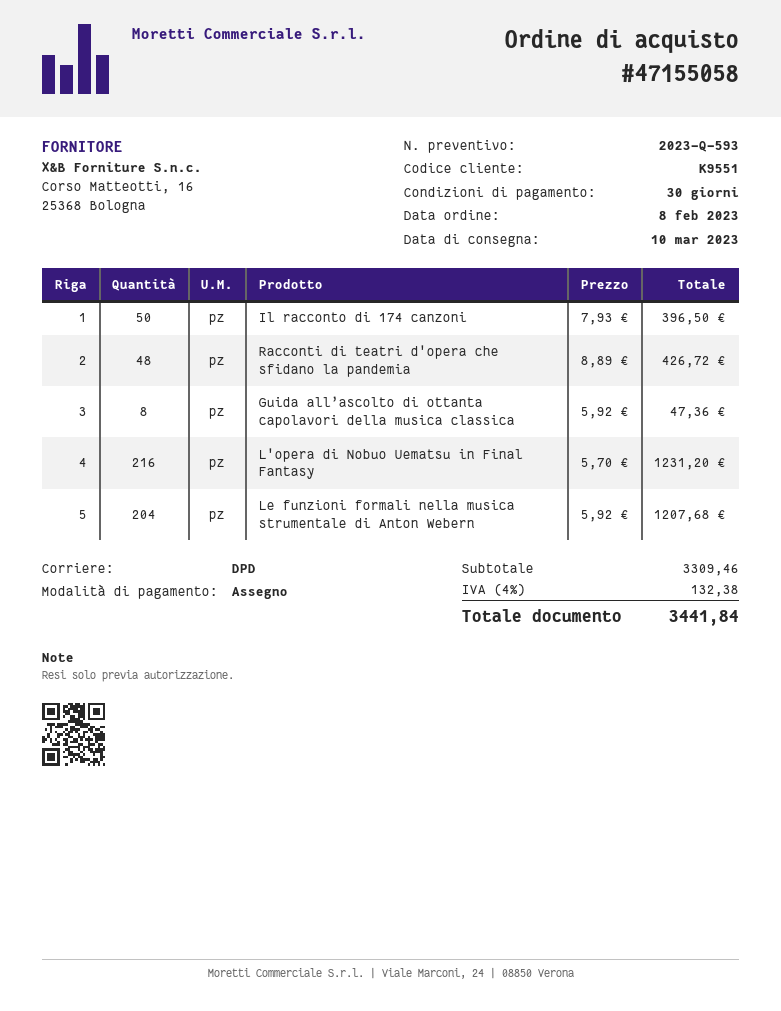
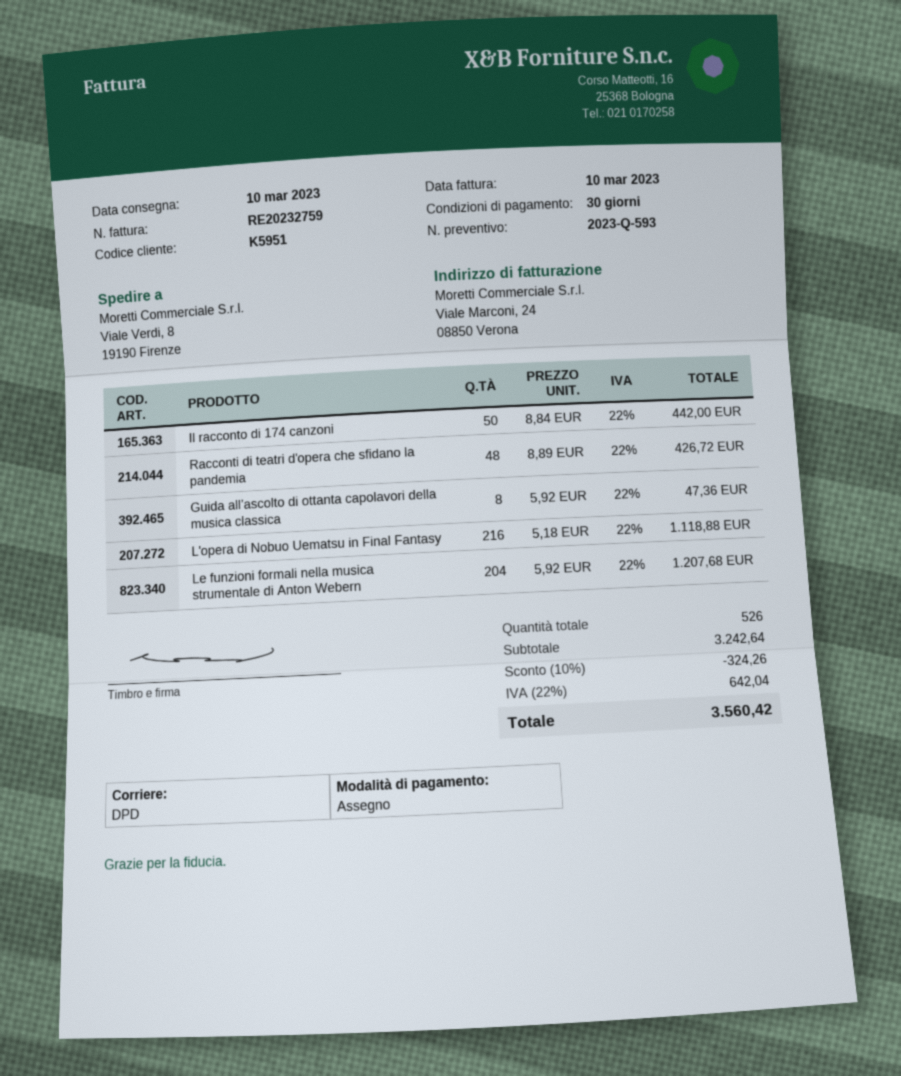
customer number: K9551 -> K5951
Il racconto di 174 canzoni: 50 x 7.93 = 396.50 -> 50 x 8.84 = 442.00
L'opera di Nobuo Uematsu in Final Fantasy: 216 x 5.70 = 1231.20 -> 216 x 5.18 = 1118.88
subtotal: 3309.46 -> 3242.64
discount: none -> 10% = 324.26
tax: 4% = 132.38 -> 22% = 642.04
total: 3441.84 -> 3560.42

